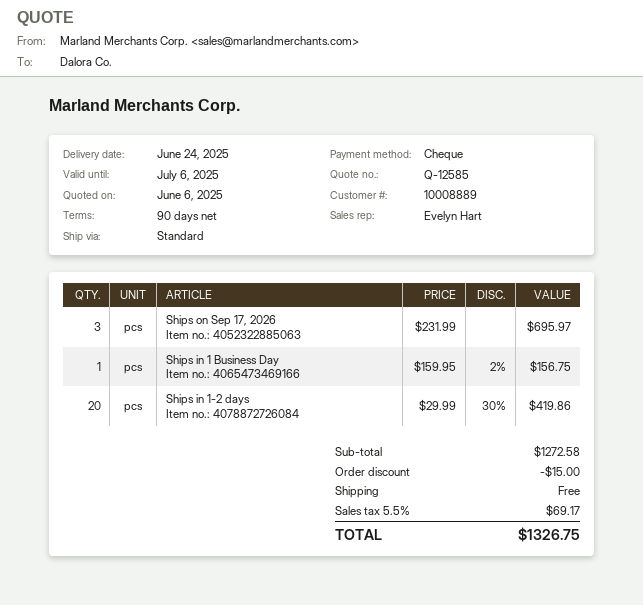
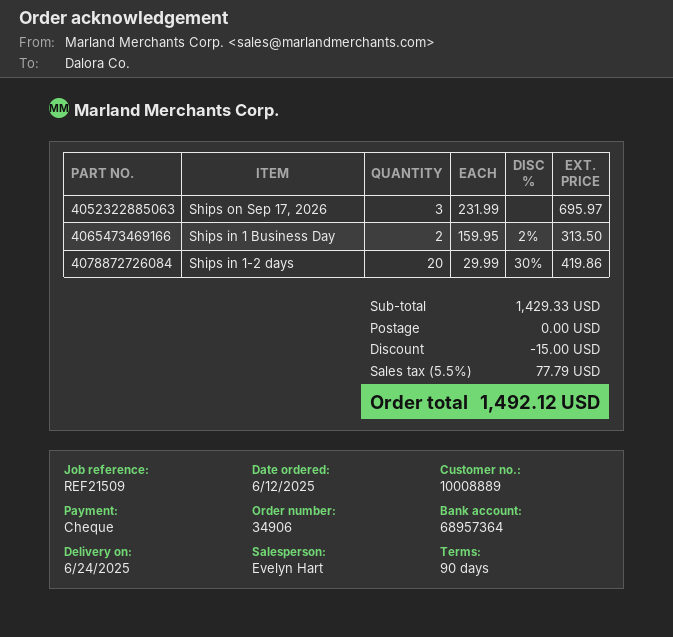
Ships in 1 Business Day: 1 x 159.95 - 2% = 156.75 -> 2 x 159.95 - 2% = 313.50
subtotal: 1272.58 -> 1429.33
tax: 5.5% = 69.17 -> 5.5% = 77.79
total: 1326.75 -> 1492.12

